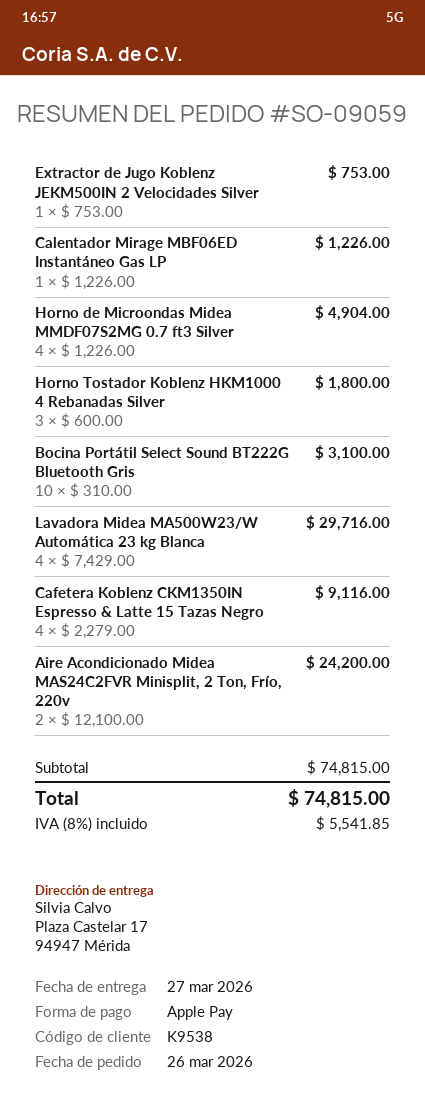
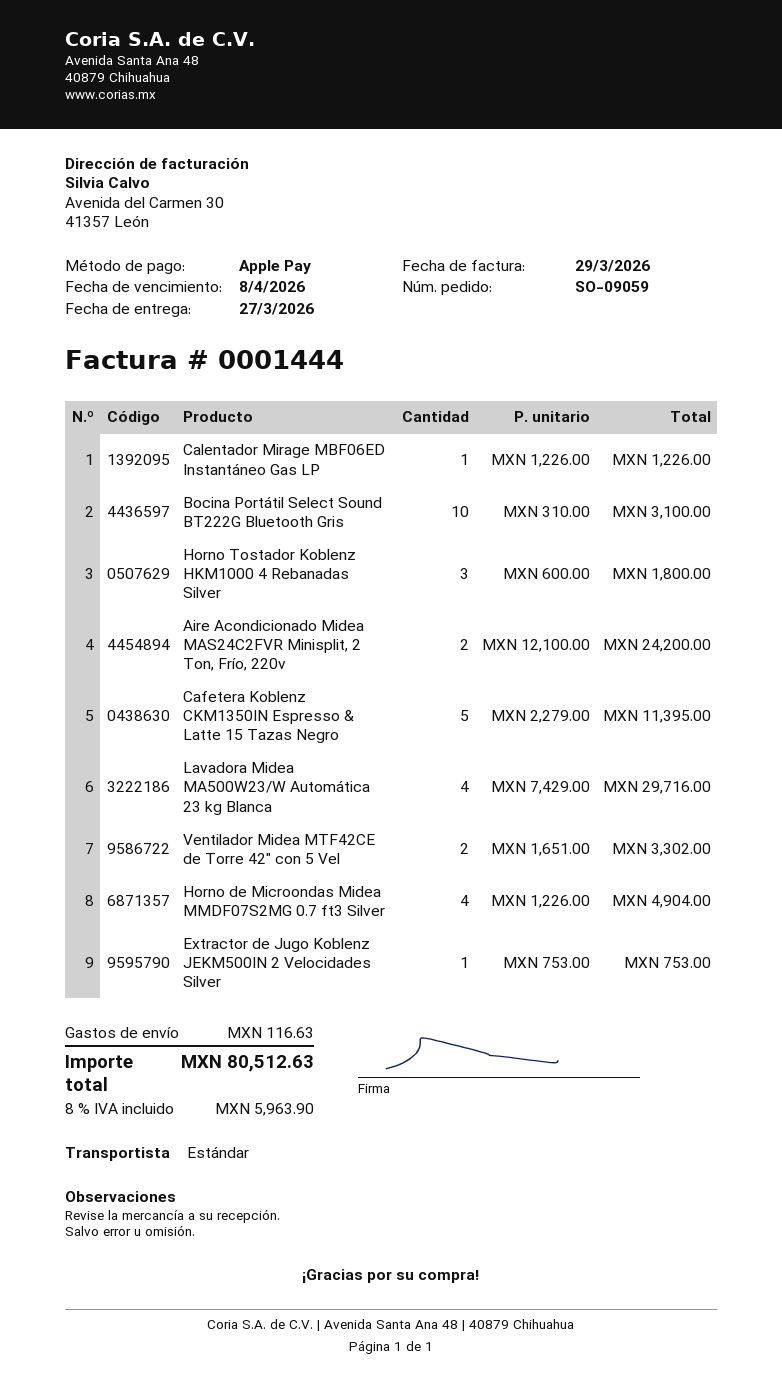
Cafetera Koblenz CKM1350IN Espresso & Latte 15 Tazas Negro: 4 x 2279.00 = 9116.00 -> 5 x 2279.00 = 11395.00
Ventilador Midea MTF42CE de Torre 42" con 5 Vel: none -> 2 x 1651.00 = 3302.00
shipping: none -> 116.63
tax: 8% = 5541.85 -> 8% = 5963.90
total: 74815.00 -> 80512.63

